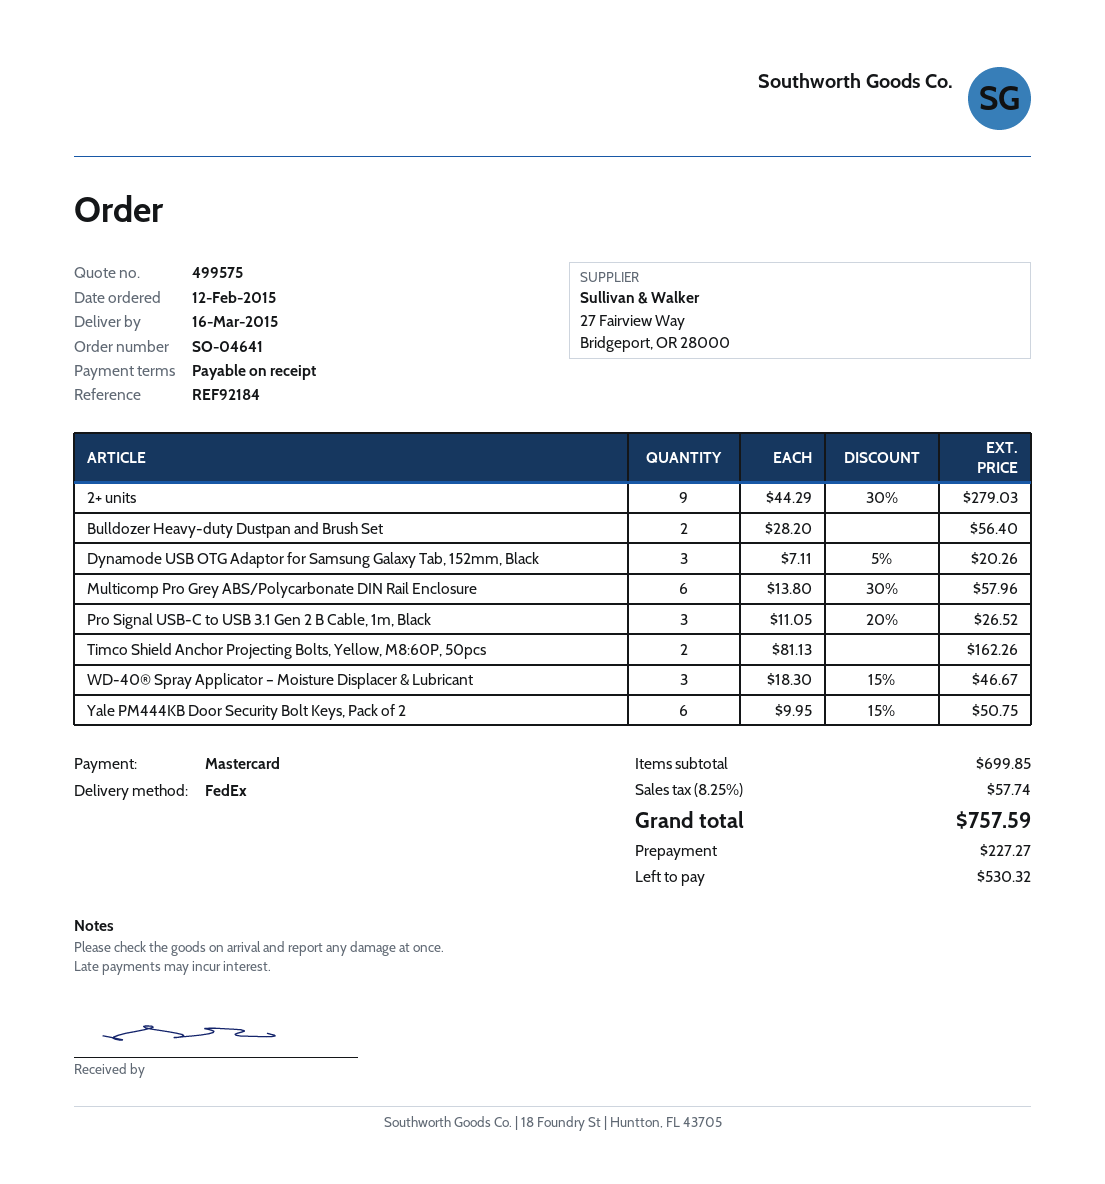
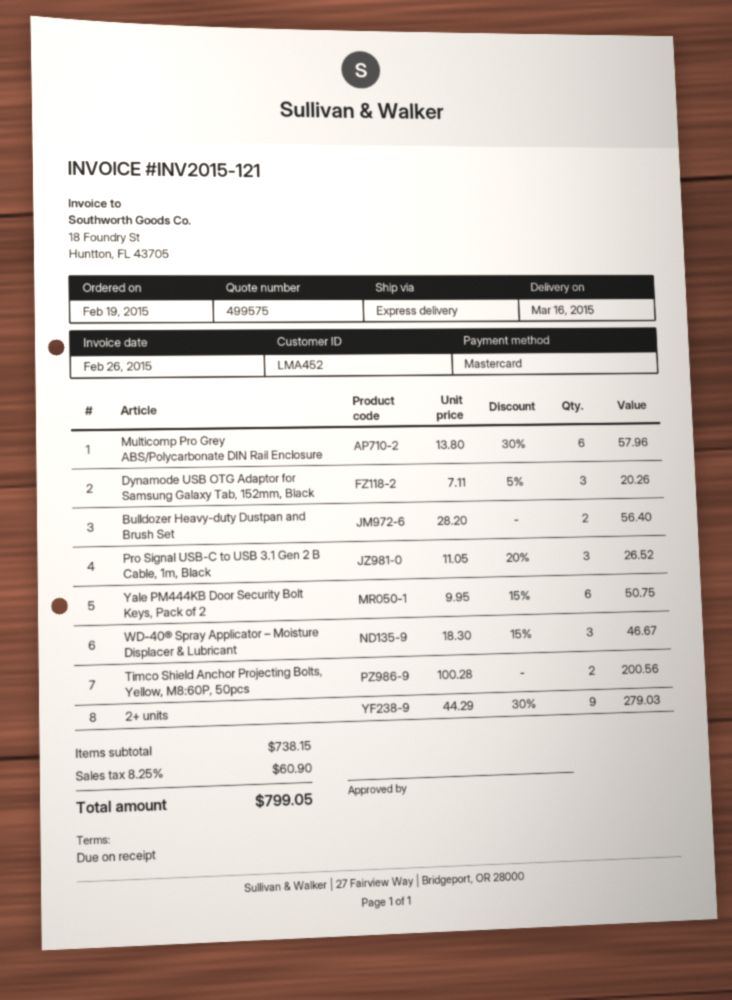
order date: 2015-02-12 -> 2015-02-19
shipping method: FedEx -> express
Timco Shield Anchor Projecting Bolts, Yellow, M8:60P, 50pcs: 2 x 81.13 = 162.26 -> 2 x 100.28 = 200.56
subtotal: 699.85 -> 738.15
tax: 8.25% = 57.74 -> 8.25% = 60.90
total: 757.59 -> 799.05

